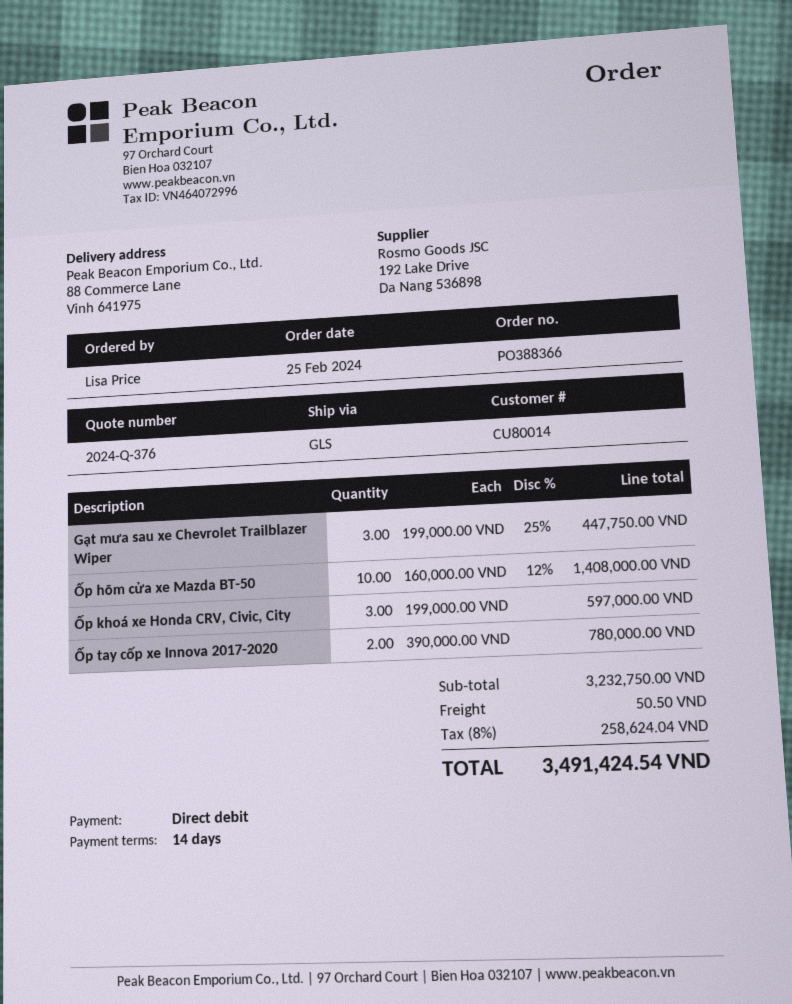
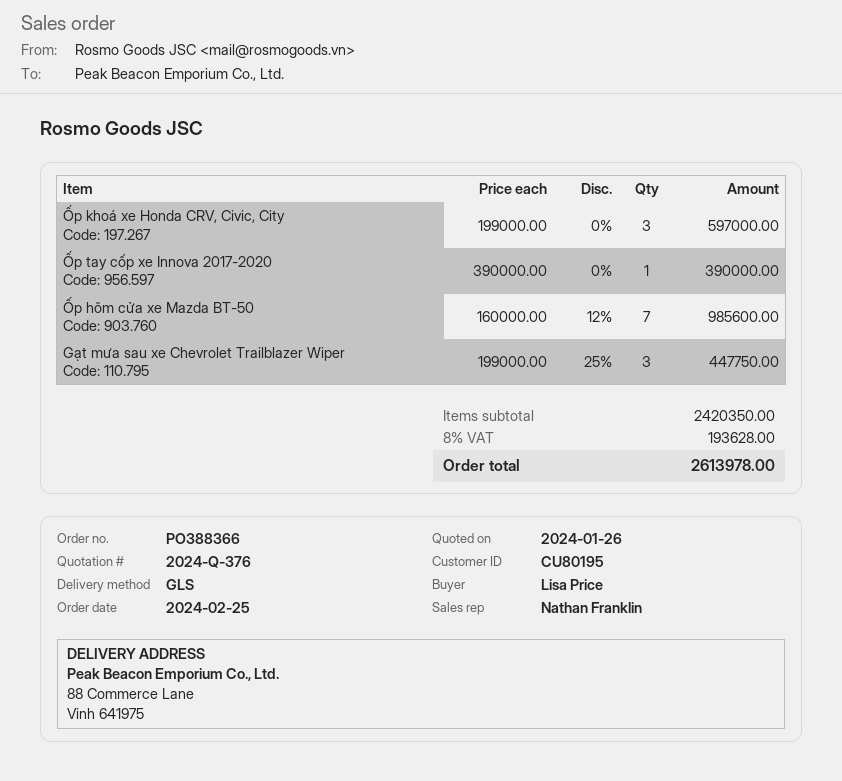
customer number: CU80014 -> CU80195
Ốp hõm cửa xe Mazda BT-50: 10 x 160000.00 - 12% = 1408000.00 -> 7 x 160000.00 - 12% = 985600.00
Ốp tay cốp xe Innova 2017-2020: 2 x 390000.00 = 780000.00 -> 1 x 390000.00 = 390000.00
subtotal: 3232750.00 -> 2420350.00
shipping: 50.50 -> none
tax: 8% = 258624.04 -> 8% = 193628.00
total: 3491424.54 -> 2613978.00

